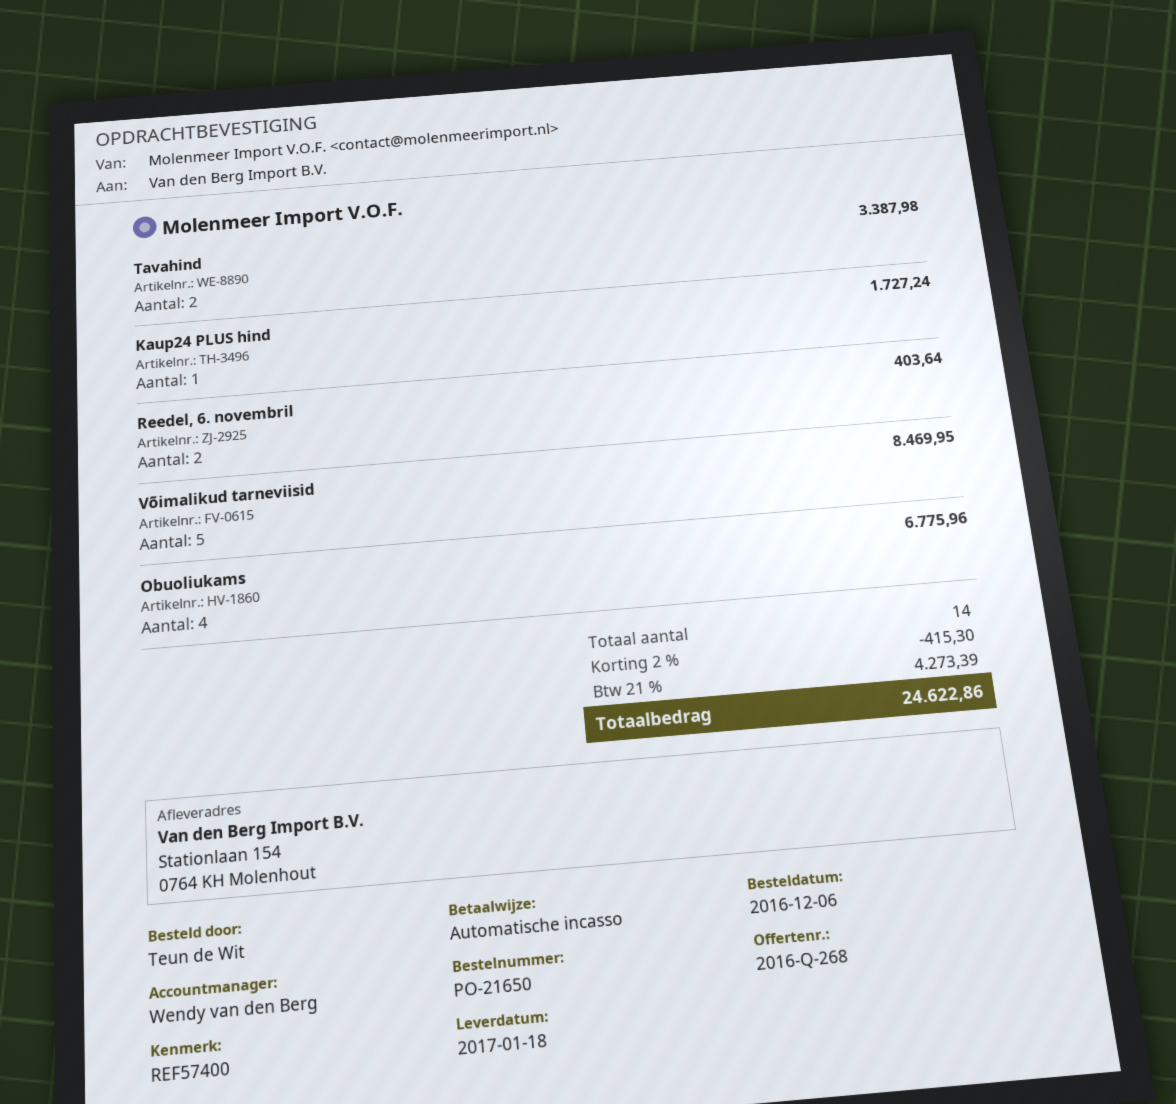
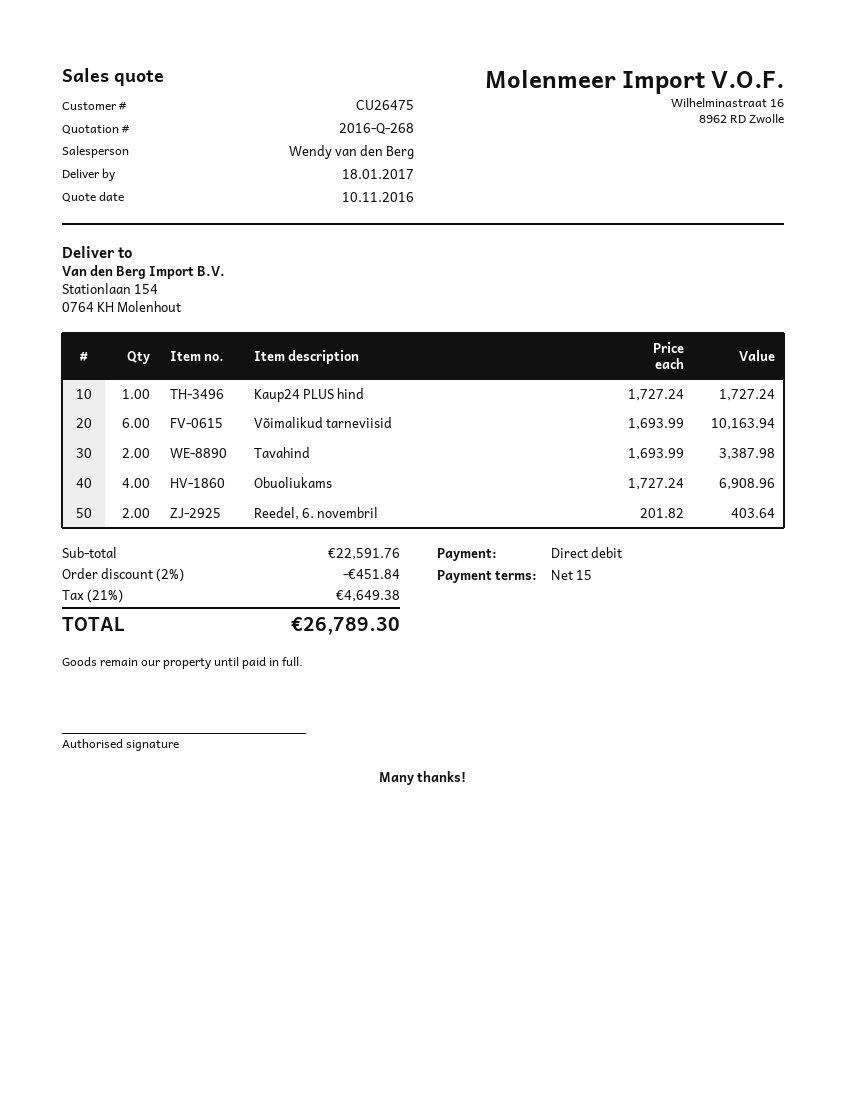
Võimalikud tarneviisid: 5 for 8469.95 -> 6 for 10163.94
Obuoliukams: 4 for 6775.96 -> 4 for 6908.96
discount: 2% = 415.30 -> 2% = 451.84
tax: 21% = 4273.39 -> 21% = 4649.38
total: 24622.86 -> 26789.30

